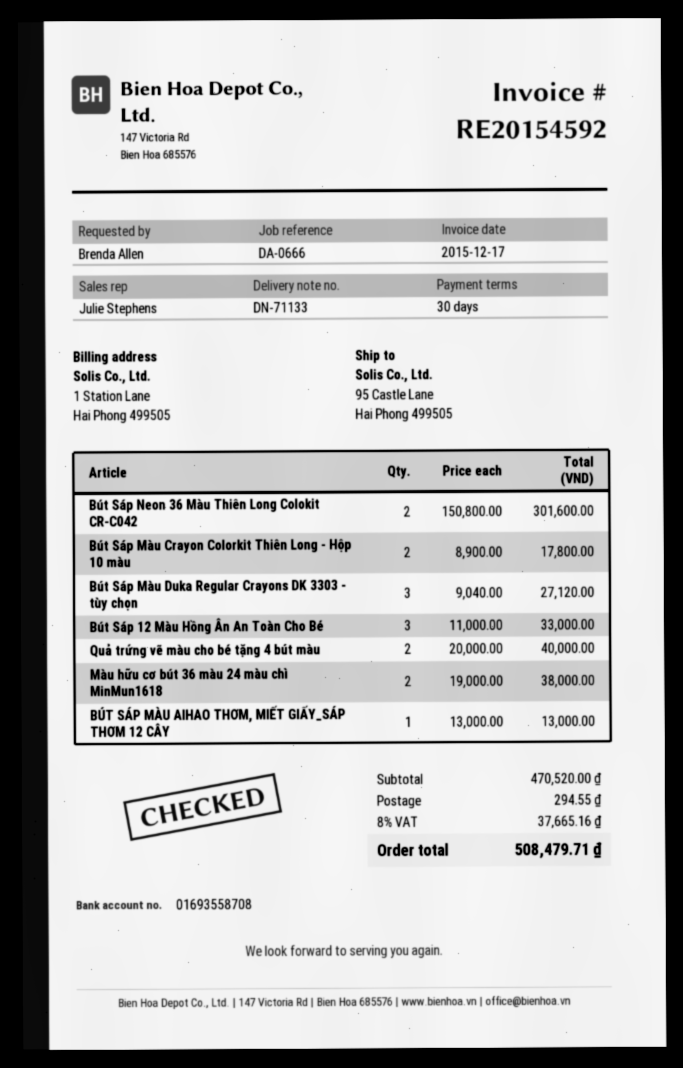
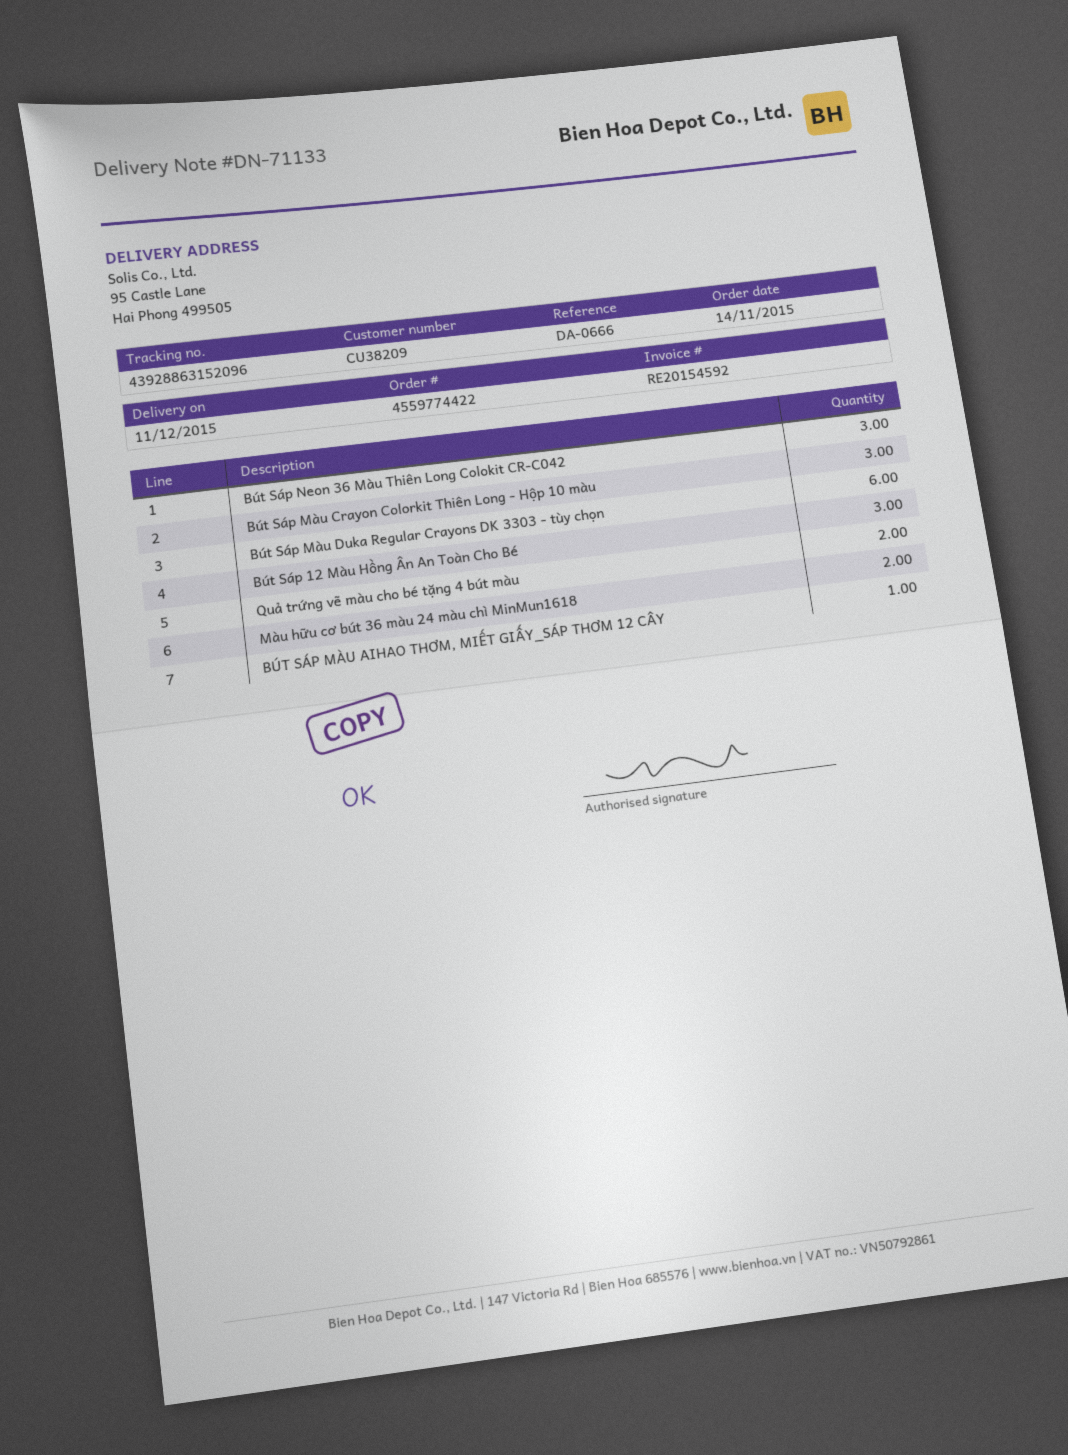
Bút Sáp Neon 36 Màu Thiên Long Colokit CR-C042: 2 -> 3
Bút Sáp Màu Crayon Colorkit Thiên Long - Hộp 10 màu: 2 -> 3
Bút Sáp Màu Duka Regular Crayons DK 3303 - tùy chọn: 3 -> 6

